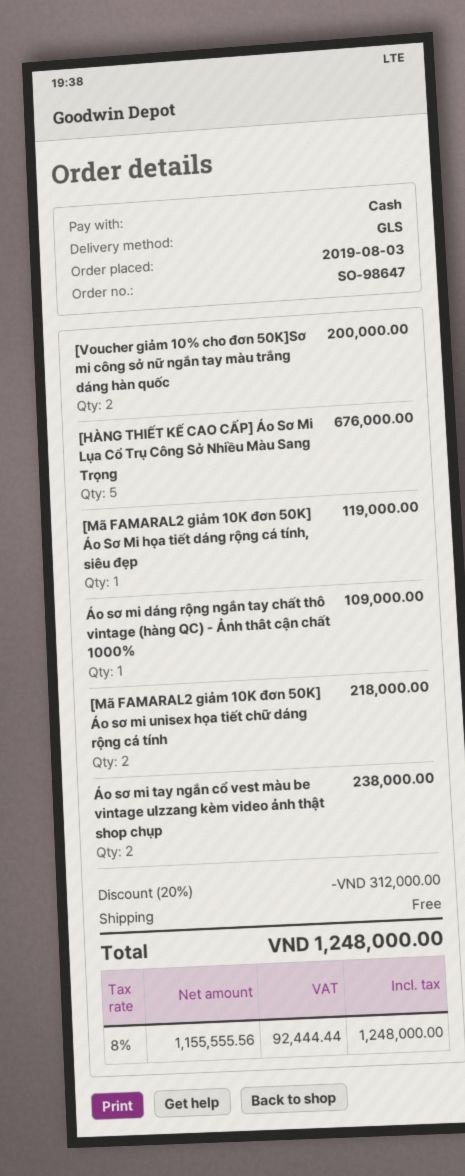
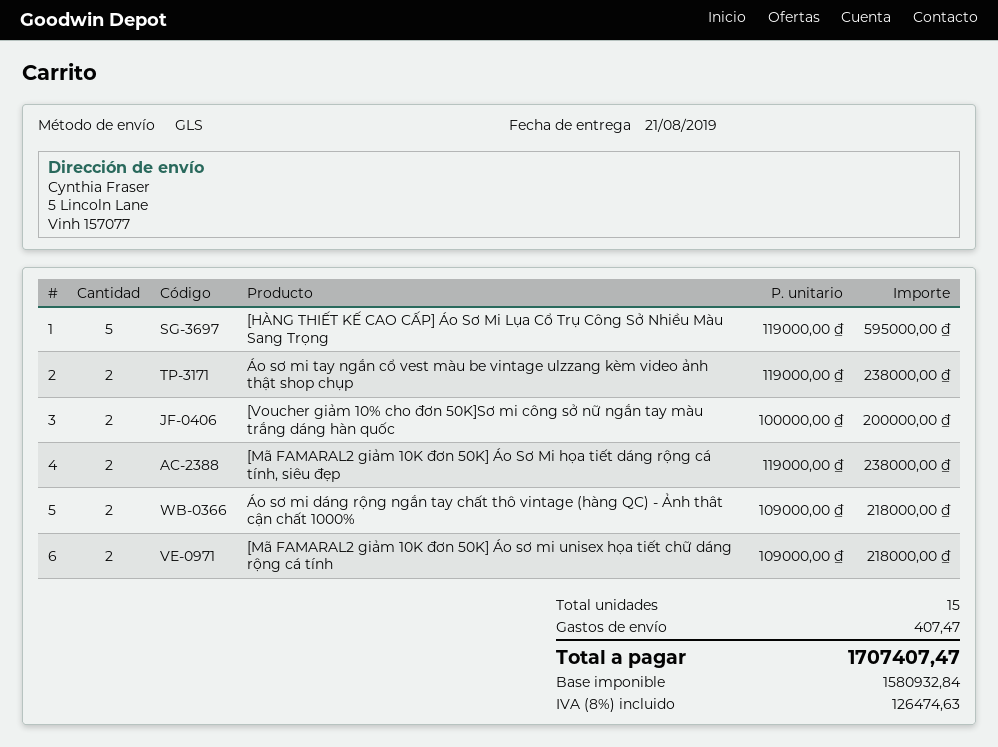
[HÀNG THIẾT KẾ CAO CẤP] Áo Sơ Mi Lụa Cổ Trụ Công Sở Nhiều Màu Sang Trọng: 5 for 676000.00 -> 5 for 595000.00
[Mã FAMARAL2 giảm 10K đơn 50K] Áo Sơ Mi họa tiết dáng rộng cá tính, siêu đẹp: 1 for 119000.00 -> 2 for 238000.00
Áo sơ mi dáng rộng ngắn tay chất thô vintage (hàng QC) - Ảnh thât cận chất 1000%: 1 for 109000.00 -> 2 for 218000.00
discount: 20% = 312000.00 -> none
shipping: 0.00 -> 407.47
net: 1155555.56 -> 1580932.84
tax: 8% = 92444.44 -> 8% = 126474.63
total: 1248000.00 -> 1707407.47

